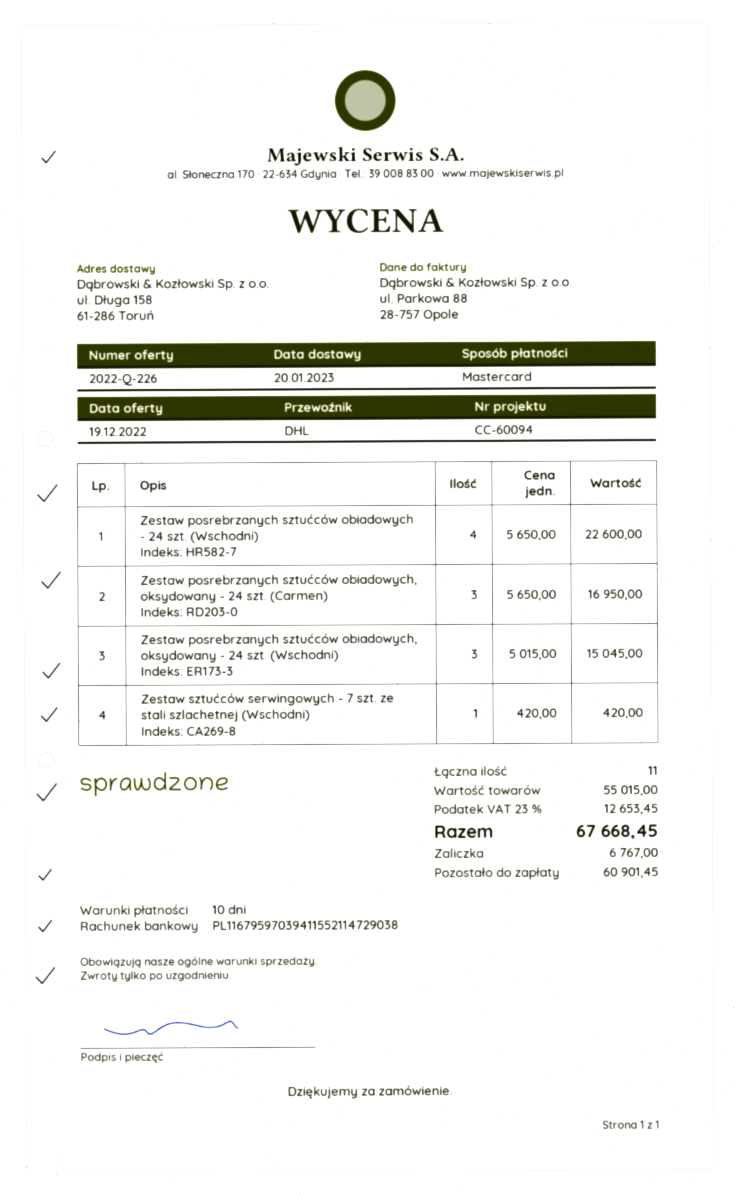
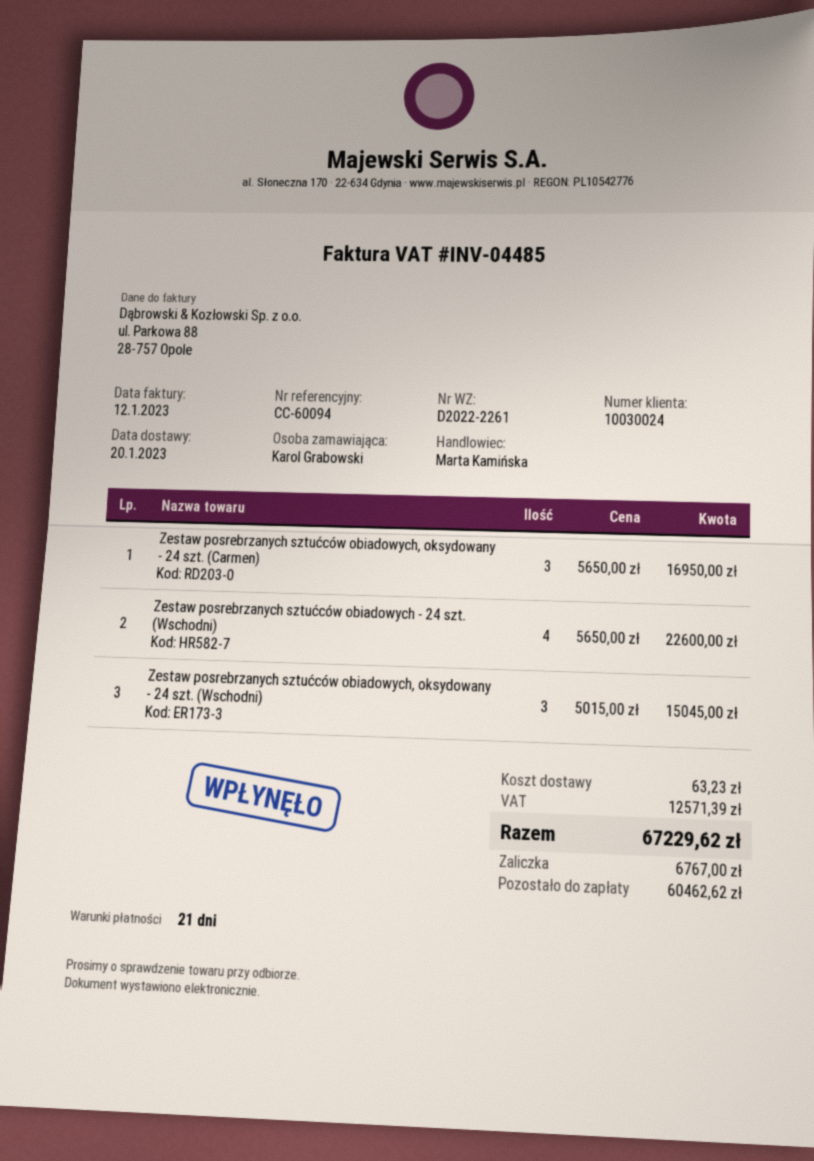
payment terms: 10 days -> 21 days
Zestaw sztućców serwingowych - 7 szt. ze stali szlachetnej (Wschodni): 1 x 420.00 = 420.00 -> none
shipping: none -> 63.23
tax: 12653.45 -> 12571.39
total: 67668.45 -> 67229.62
balance: 60901.45 -> 60462.62

